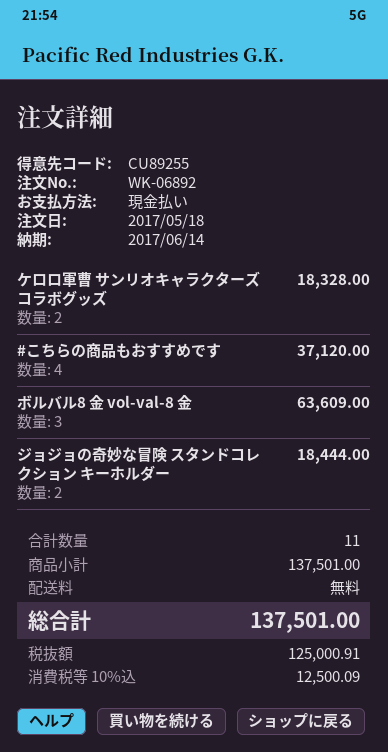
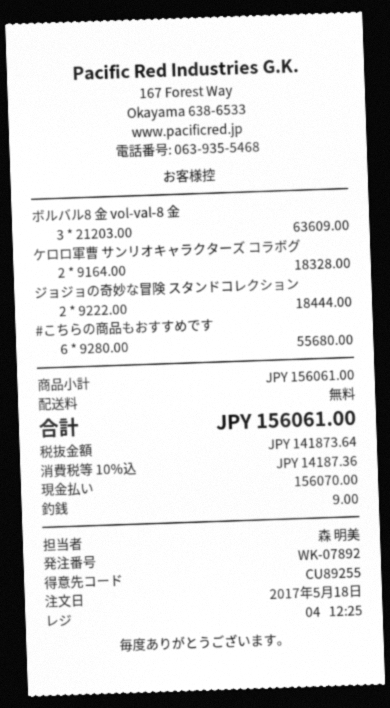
order number: WK-06892 -> WK-07892
#こちらの商品もおすすめです: 4 for 37120.00 -> 6 for 55680.00
subtotal: 137501.00 -> 156061.00
net: 125000.91 -> 141873.64
tax: 10% = 12500.09 -> 10% = 14187.36
total: 137501.00 -> 156061.00

